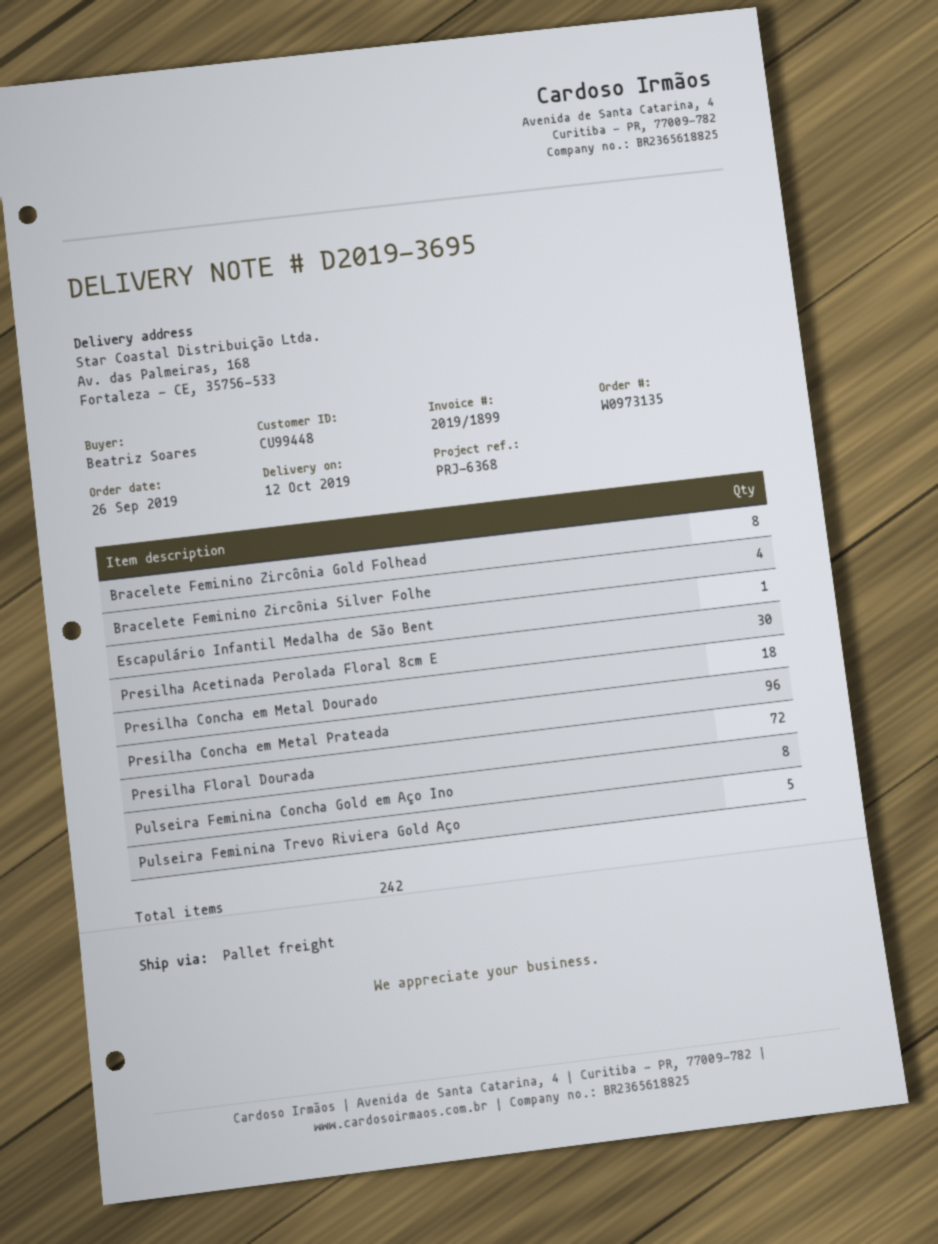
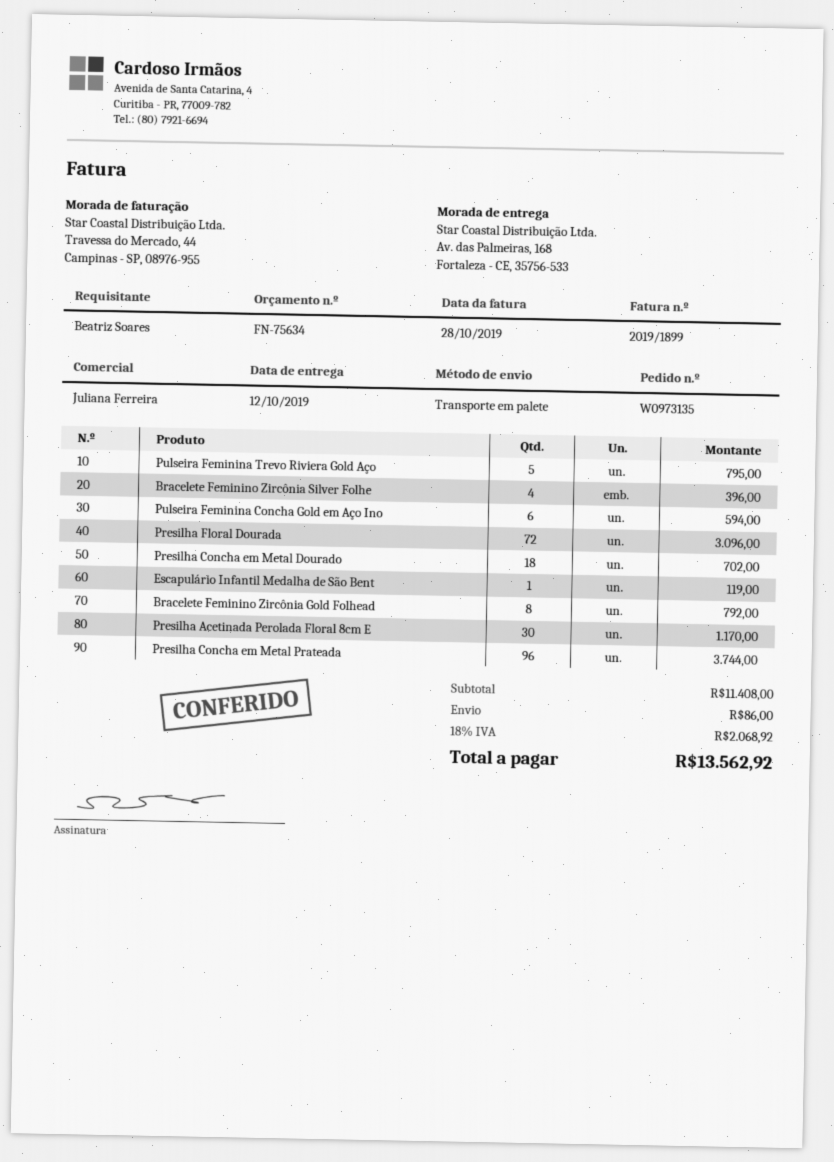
Pulseira Feminina Concha Gold em Aço Ino: 8 -> 6

